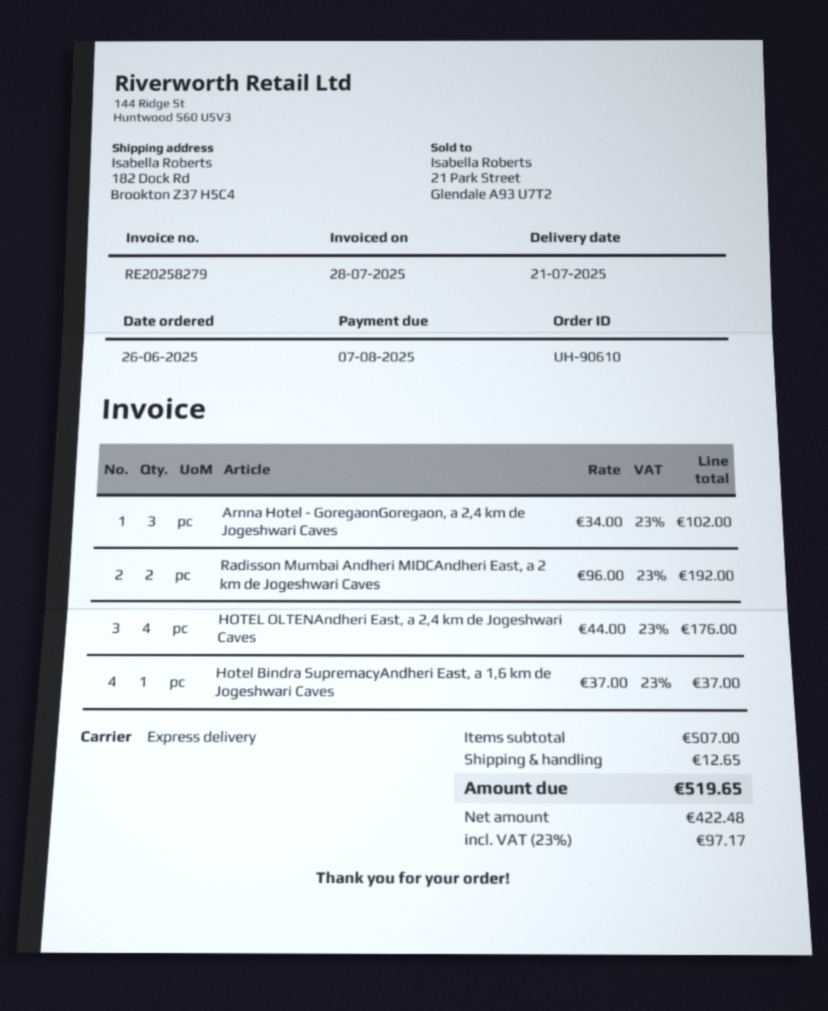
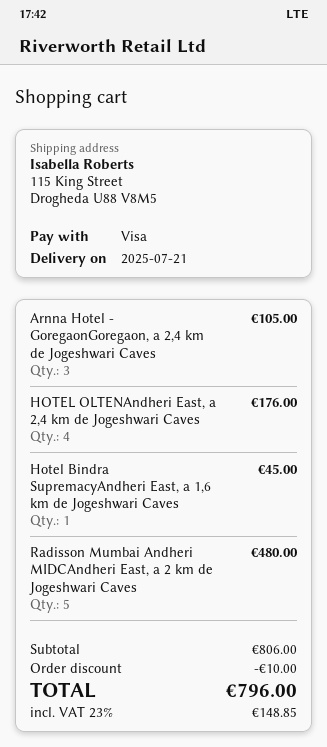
ship to: 182 Dock Rd, Brookton Z37 H5C4 -> 115 King Street, Drogheda U88 V8M5
Arnna Hotel - GoregaonGoregaon, a 2,4 km de Jogeshwari Caves: 3 for 102.00 -> 3 for 105.00
Radisson Mumbai Andheri MIDCAndheri East, a 2 km de Jogeshwari Caves: 2 for 192.00 -> 5 for 480.00
Hotel Bindra SupremacyAndheri East, a 1,6 km de Jogeshwari Caves: 1 for 37.00 -> 1 for 45.00
subtotal: 507.00 -> 806.00
discount: none -> 10.00
shipping: 12.65 -> none
tax: 23% = 97.17 -> 23% = 148.85
total: 519.65 -> 796.00

